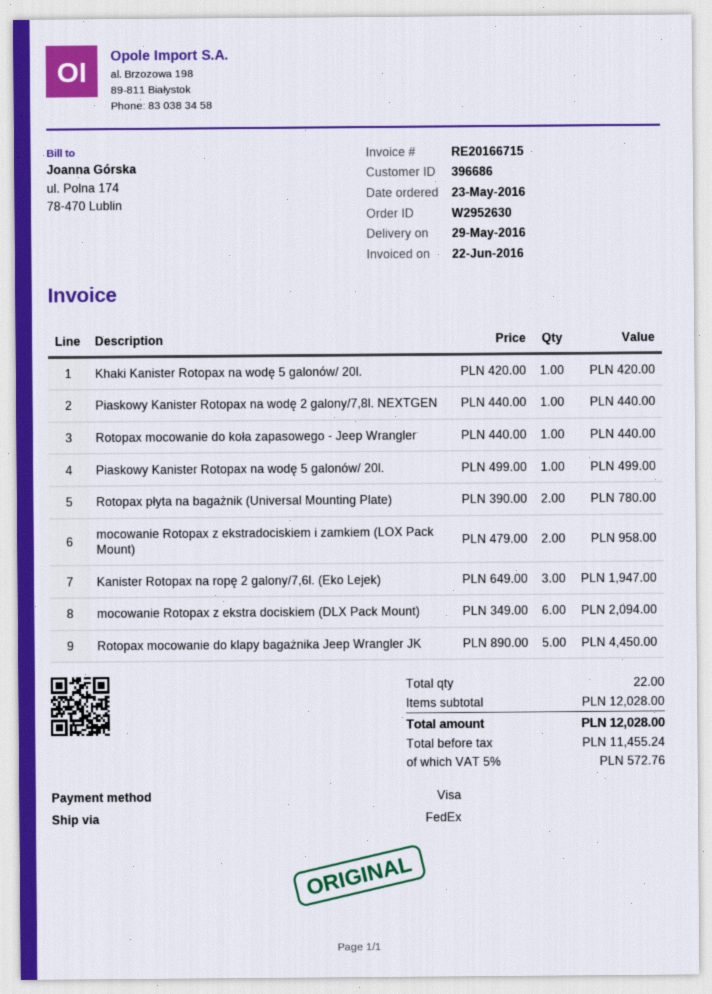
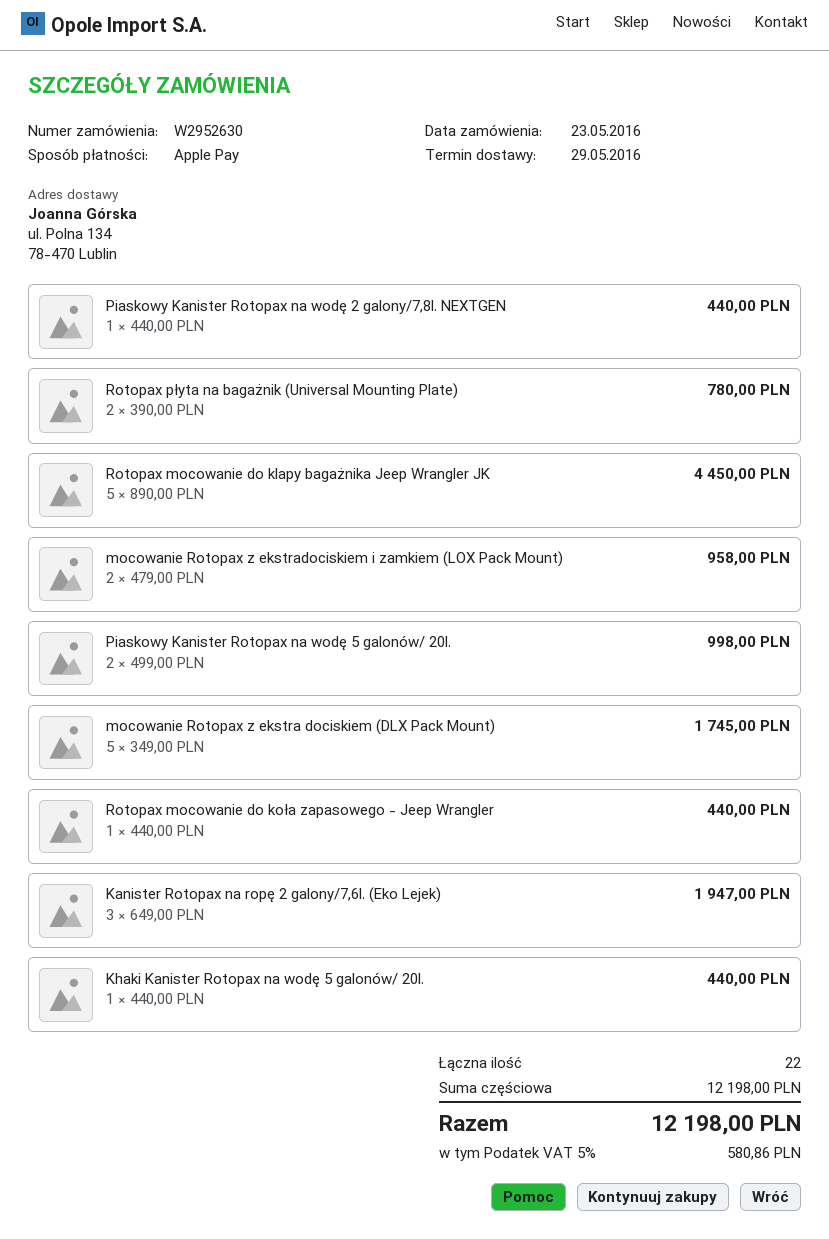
payment method: Visa -> Apple Pay
Khaki Kanister Rotopax na wodę 5 galonów/ 20l.: 1 x 420.00 = 420.00 -> 1 x 440.00 = 440.00
Piaskowy Kanister Rotopax na wodę 5 galonów/ 20l.: 1 x 499.00 = 499.00 -> 2 x 499.00 = 998.00
mocowanie Rotopax z ekstra dociskiem (DLX Pack Mount): 6 x 349.00 = 2094.00 -> 5 x 349.00 = 1745.00
subtotal: 12028.00 -> 12198.00
tax: 5% = 572.76 -> 5% = 580.86
total: 12028.00 -> 12198.00

